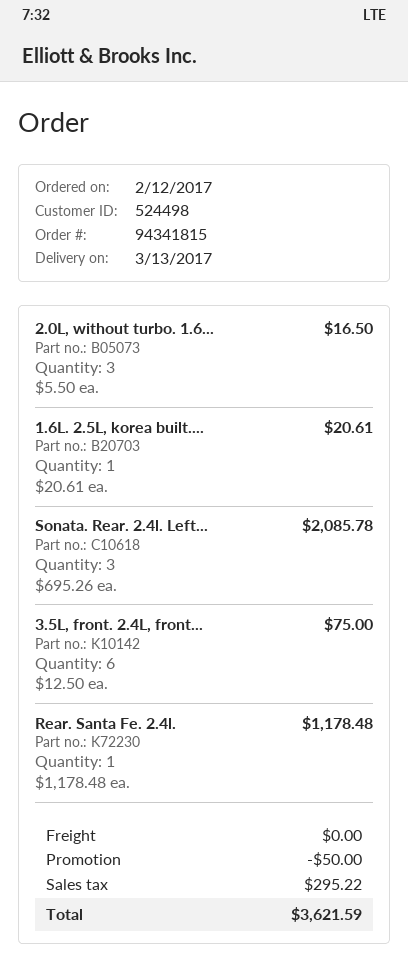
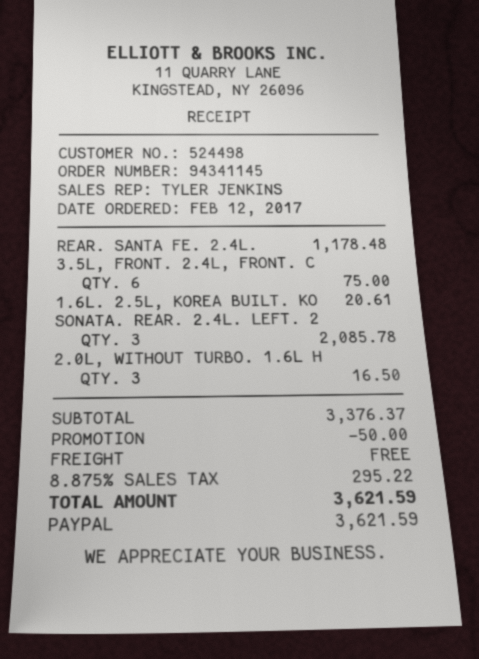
order number: 94341815 -> 94341145

